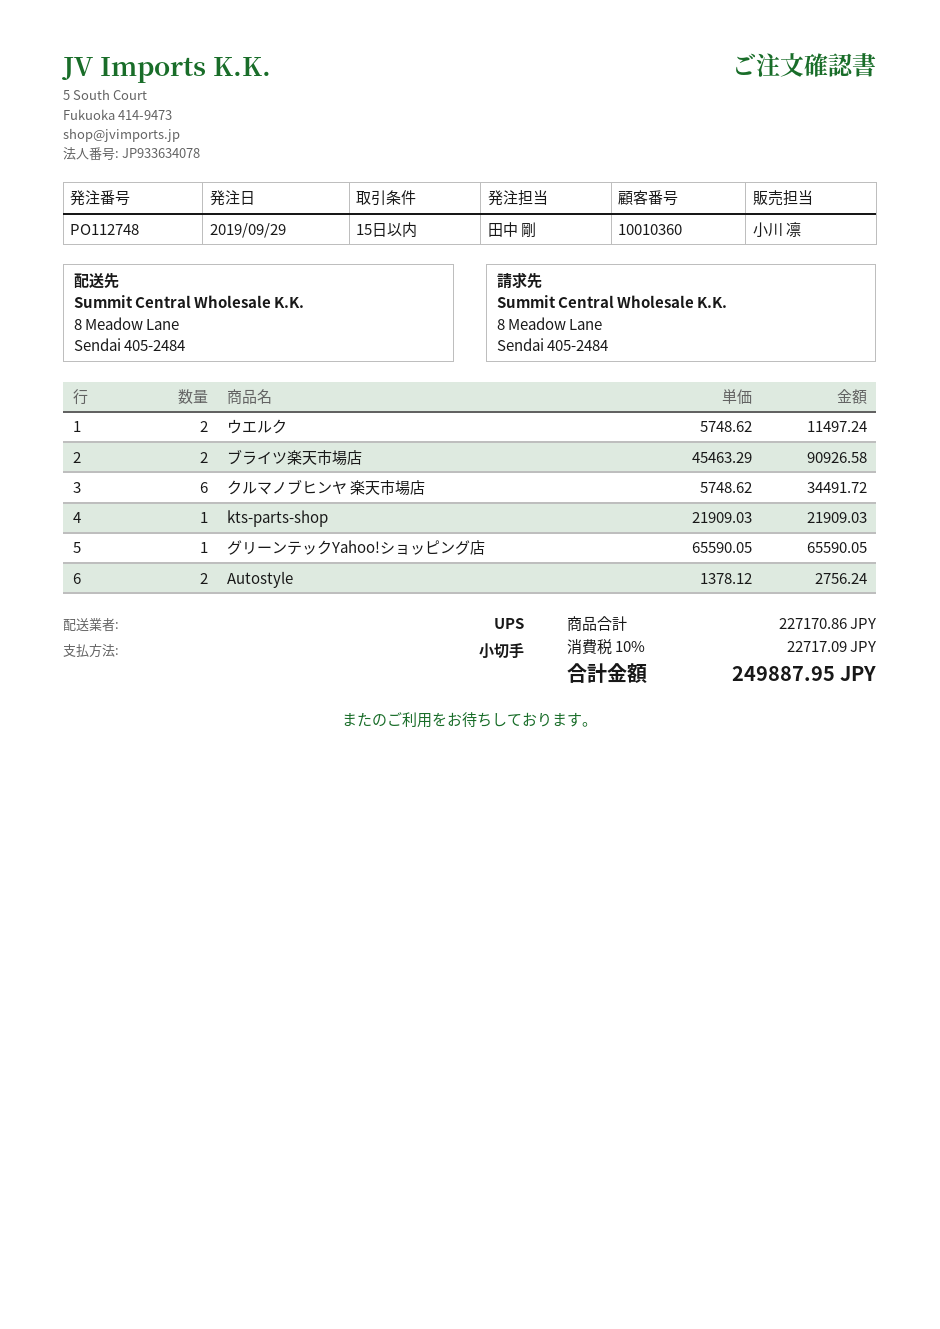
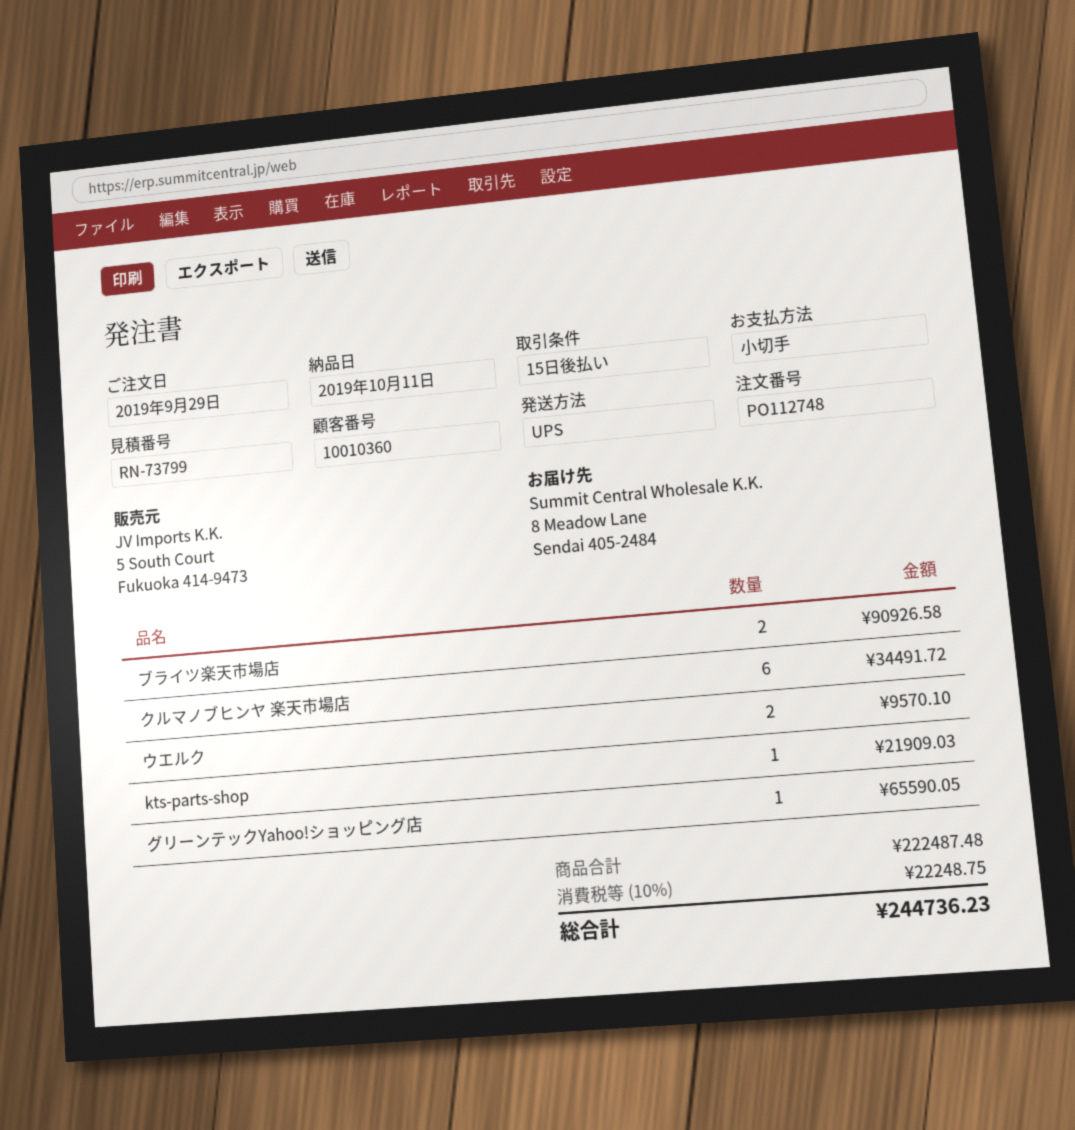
ウエルク: 2 for 11497.24 -> 2 for 9570.10
Autostyle: 2 for 2756.24 -> none
subtotal: 227170.86 -> 222487.48
tax: 10% = 22717.09 -> 10% = 22248.75
total: 249887.95 -> 244736.23

